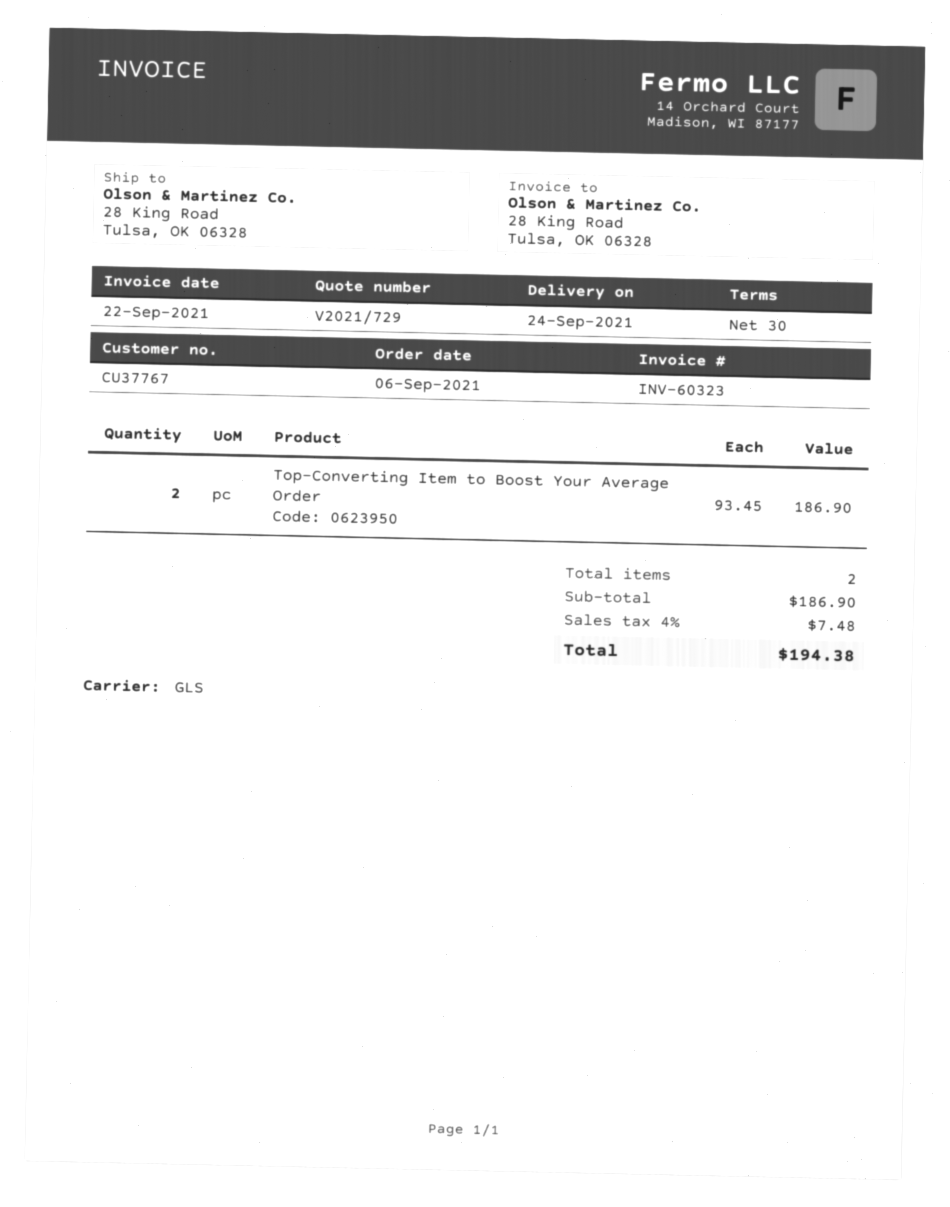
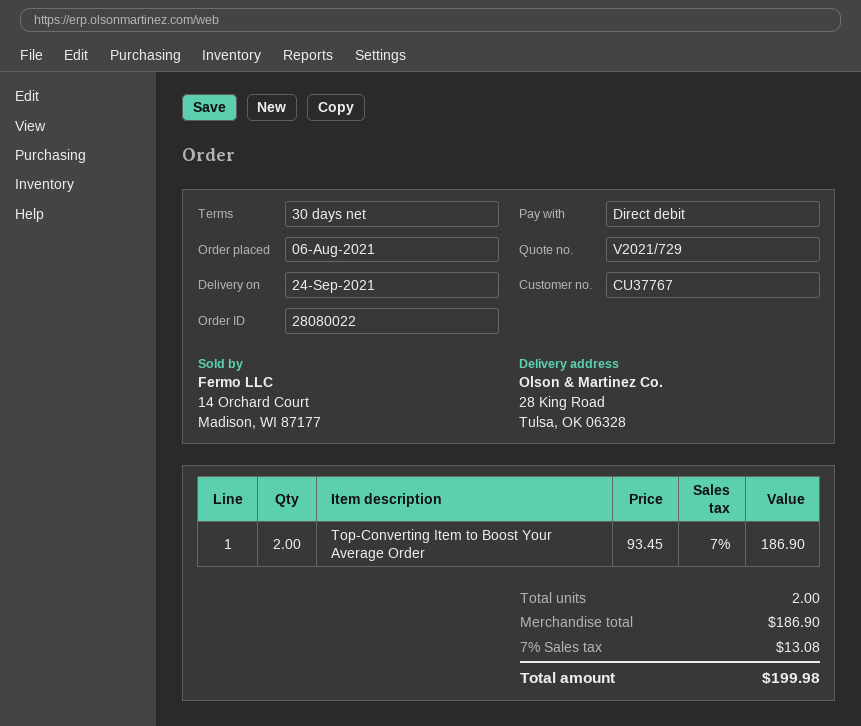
order date: 2021-09-06 -> 2021-08-06
tax: 4% = 7.48 -> 7% = 13.08
total: 194.38 -> 199.98

